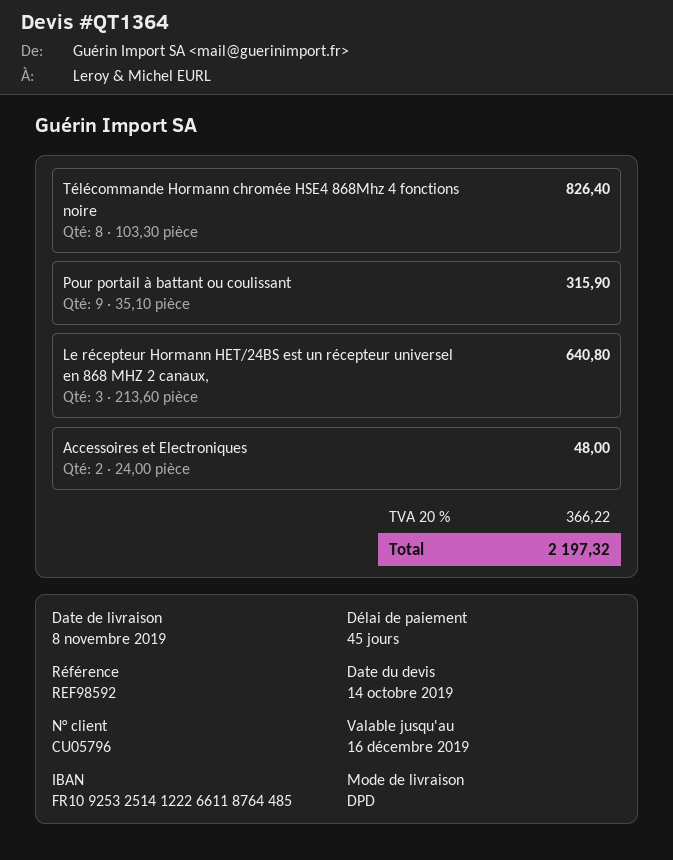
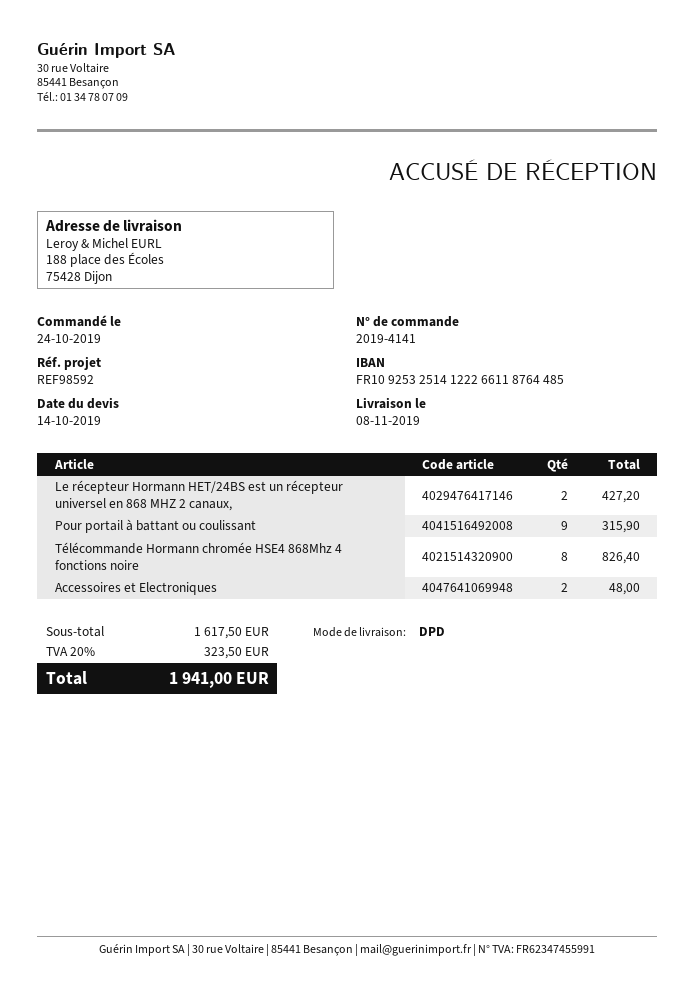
Le récepteur Hormann HET/24BS est un récepteur universel en 868 MHZ 2 canaux,: 3 for 640.80 -> 2 for 427.20
tax: 20% = 366.22 -> 20% = 323.50
total: 2197.32 -> 1941.00

